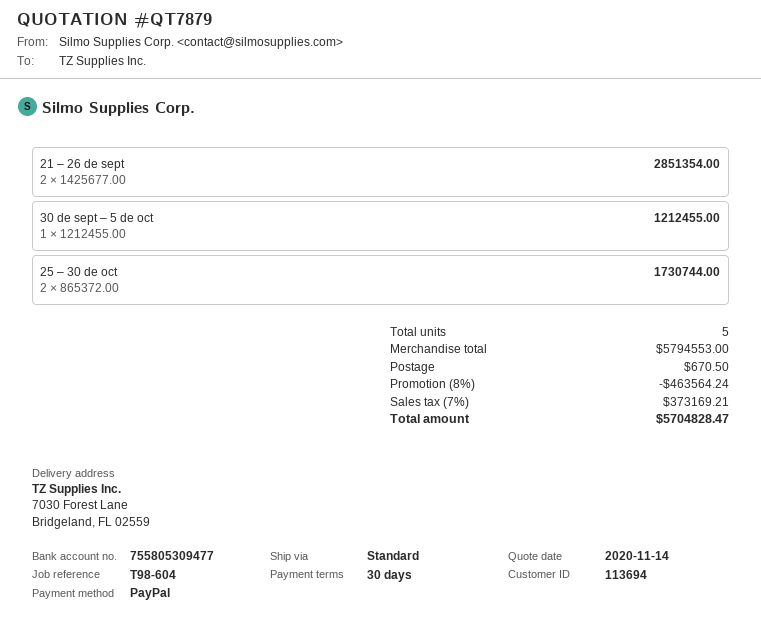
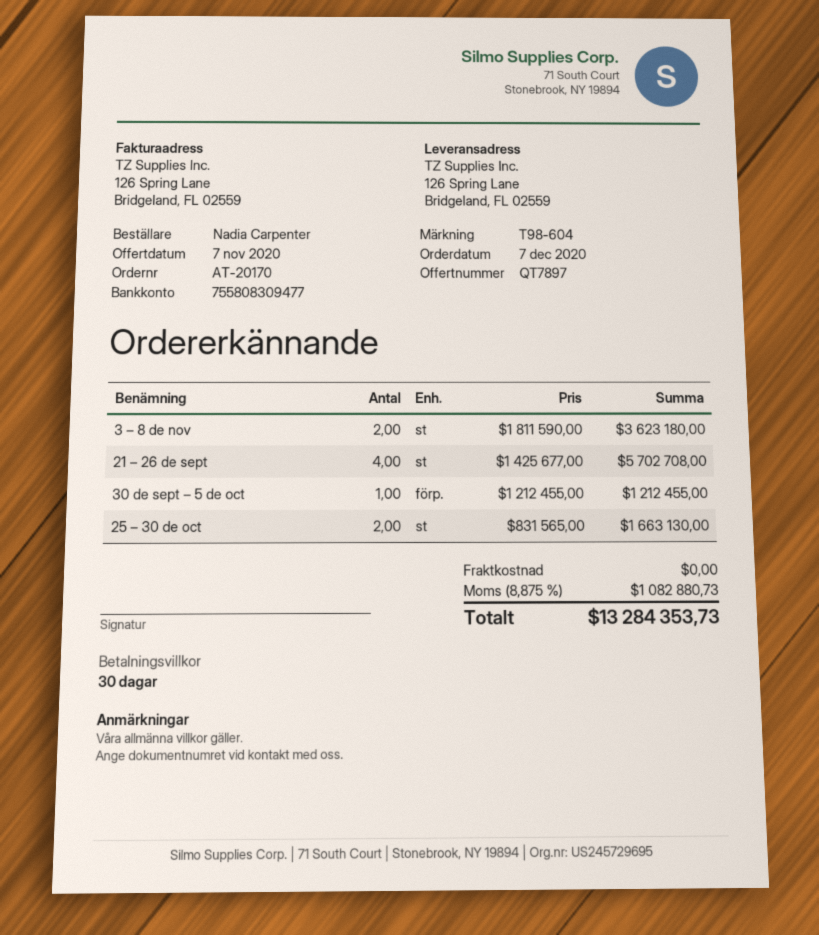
quote number: QT7879 -> QT7897
quote date: 2020-11-14 -> 2020-11-07
bank account: 755805309477 -> 755808309477
ship to: 7030 Forest Lane, Bridgeland, FL 02559 -> 126 Spring Lane, Bridgeland, FL 02559
21 – 26 de sept: 2 x 1425677.00 = 2851354.00 -> 4 x 1425677.00 = 5702708.00
25 – 30 de oct: 2 x 865372.00 = 1730744.00 -> 2 x 831565.00 = 1663130.00
3 – 8 de nov: none -> 2 x 1811590.00 = 3623180.00
discount: 8% = 463564.24 -> none
shipping: 670.50 -> 0.00
tax: 7% = 373169.21 -> 8.875% = 1082880.73
total: 5704828.47 -> 13284353.73

